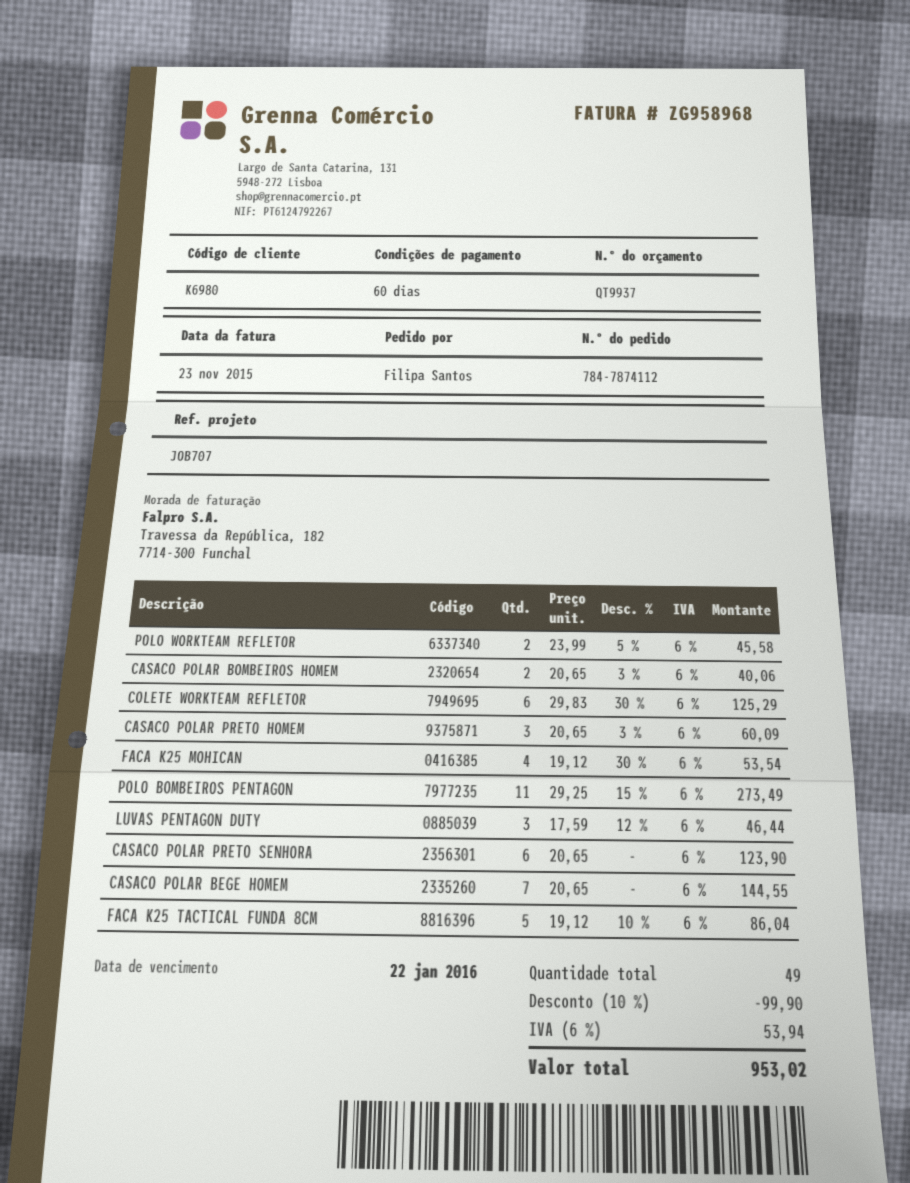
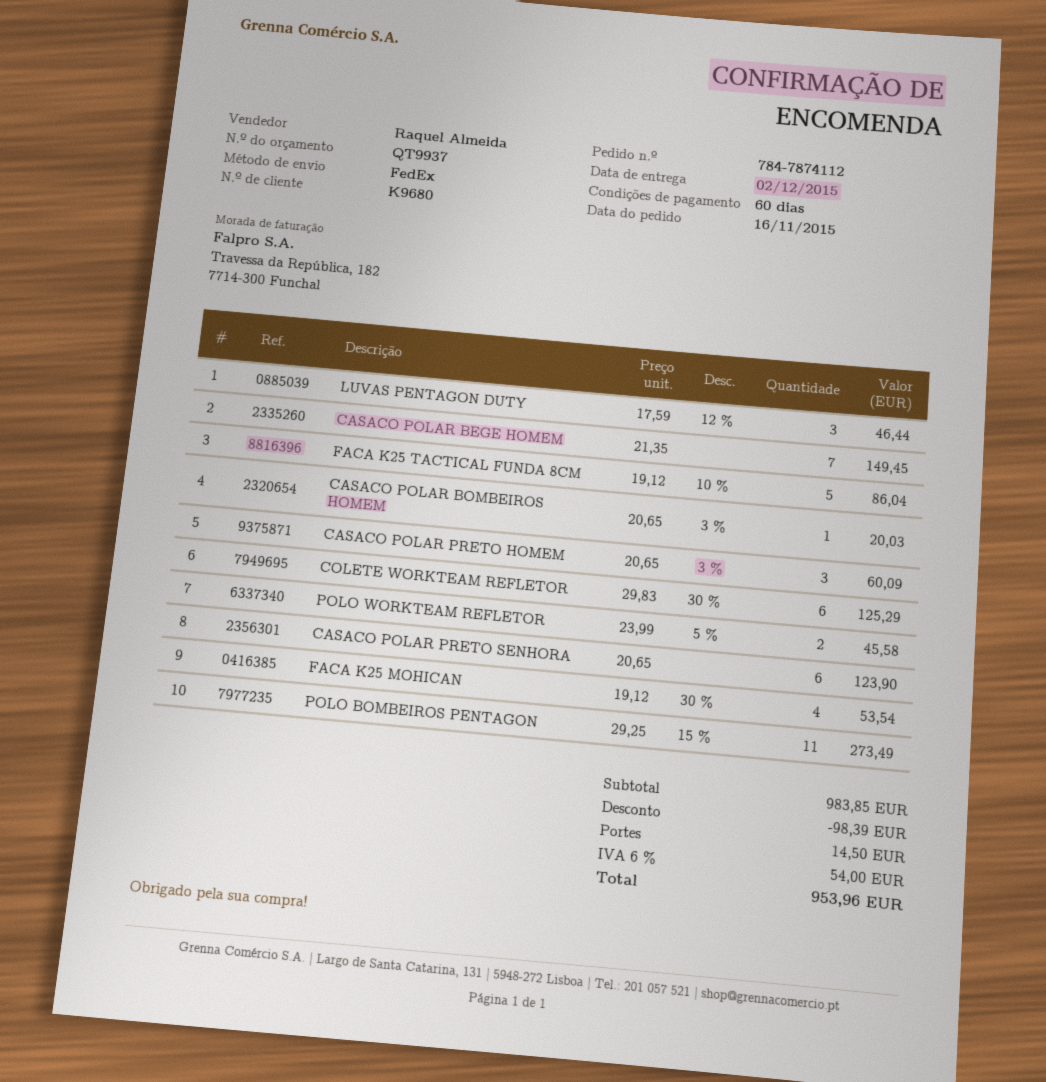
customer number: K6980 -> K9680
CASACO POLAR BOMBEIROS HOMEM: 2 x 20.65 - 3% = 40.06 -> 1 x 20.65 - 3% = 20.03
CASACO POLAR BEGE HOMEM: 7 x 20.65 = 144.55 -> 7 x 21.35 = 149.45
discount: 99.90 -> 98.39
shipping: none -> 14.50
tax: 6% = 53.94 -> 6% = 54.00
total: 953.02 -> 953.96

